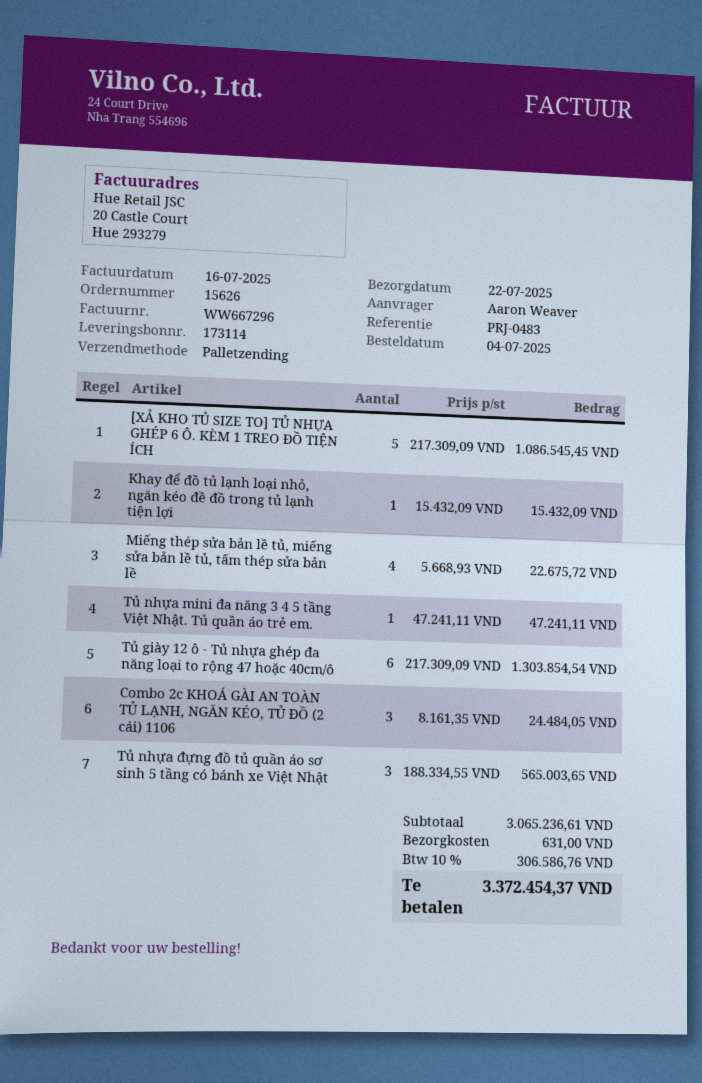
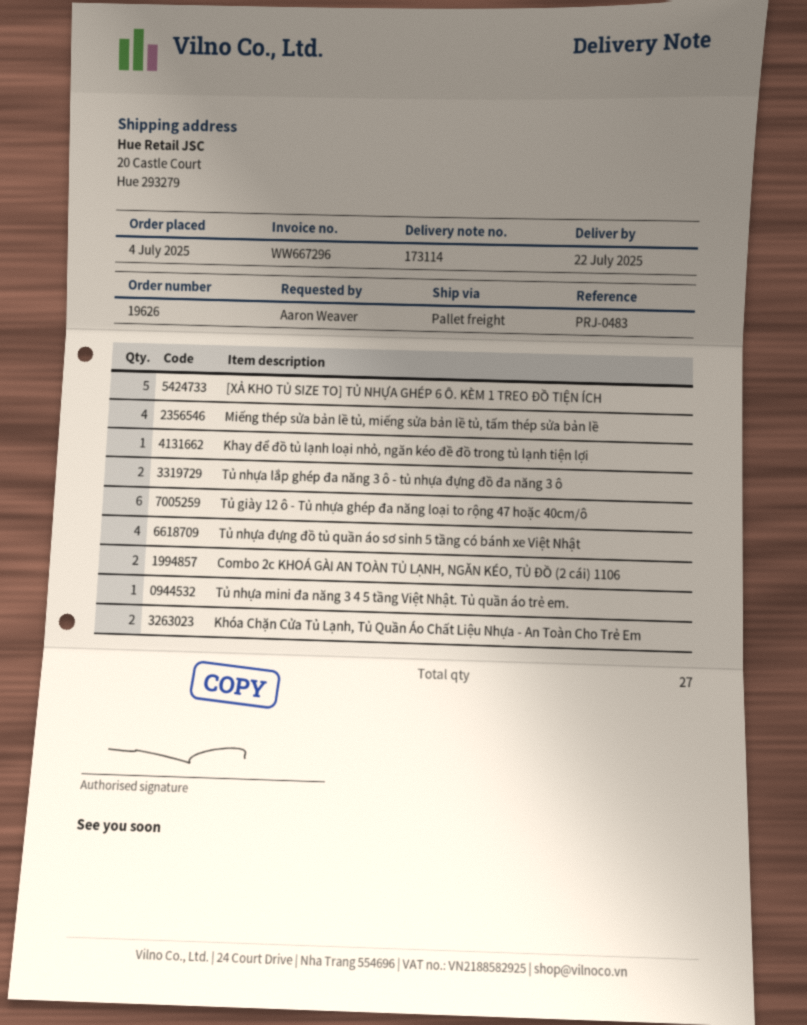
order number: 15626 -> 19626
Combo 2c KHOÁ GÀI AN TOÀN TỦ LẠNH, NGĂN KÉO, TỦ ĐỒ (2 cái) 1106: 3 -> 2
Tủ nhựa đựng đồ tủ quần áo sơ sinh 5 tầng có bánh xe Việt Nhật: 3 -> 4
Tủ nhựa lắp ghép đa năng 3 ô - tủ nhựa đựng đồ đa năng 3 ô: none -> 2
Khóa Chặn Cửa Tủ Lạnh, Tủ Quần Áo Chất Liệu Nhựa - An Toàn Cho Trẻ Em: none -> 2

